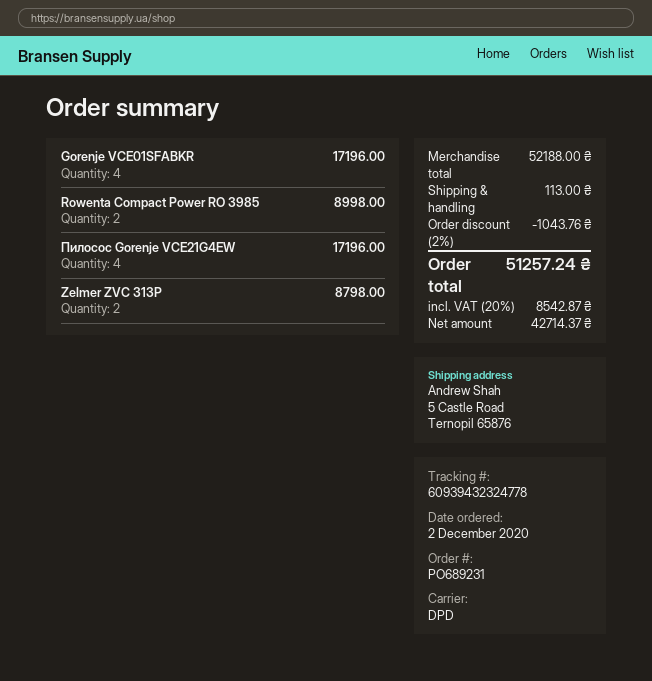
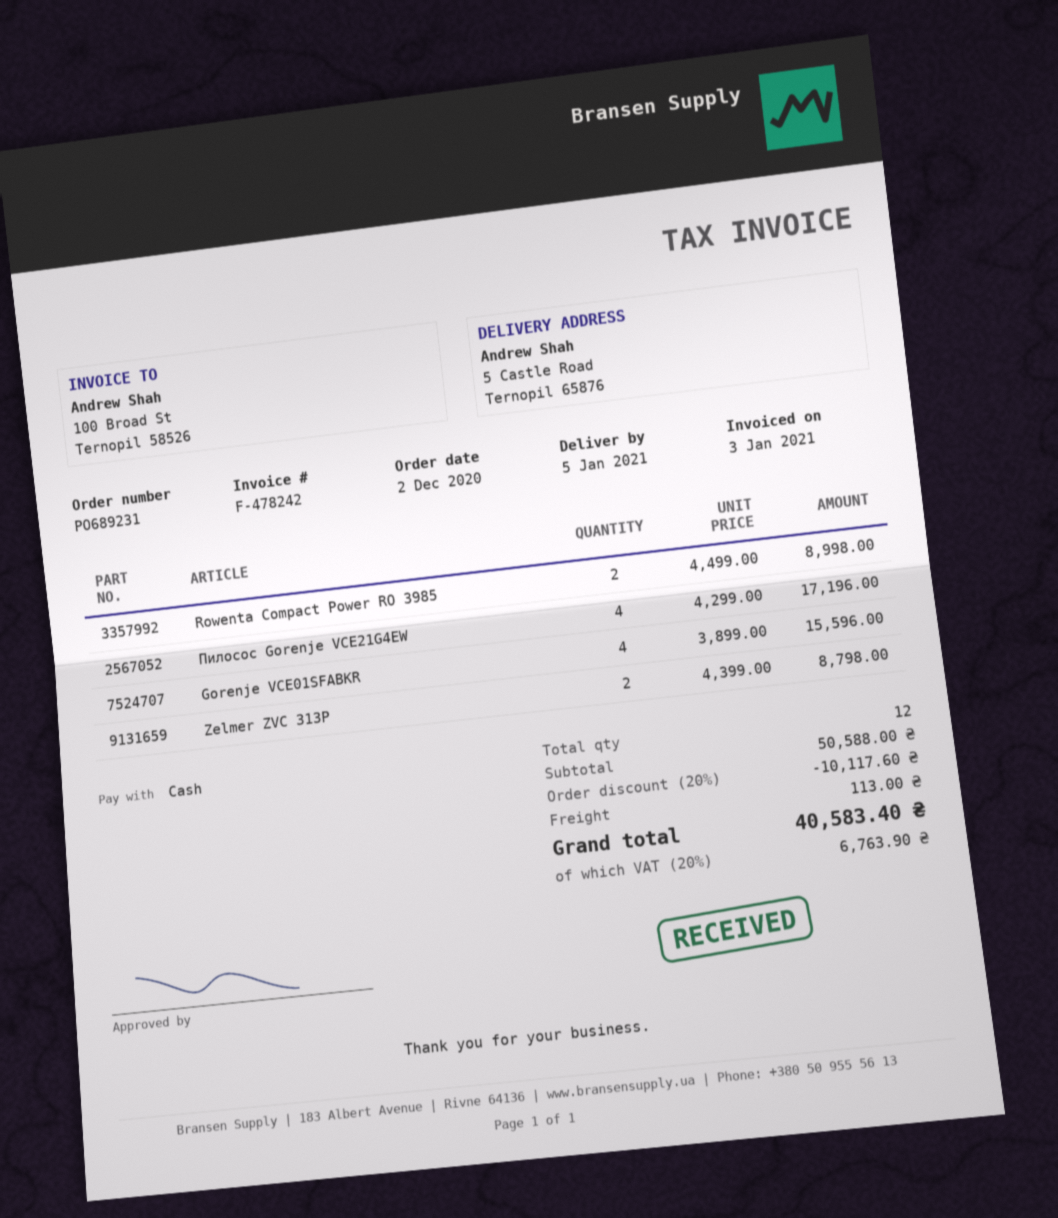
Gorenje VCE01SFABKR: 4 for 17196.00 -> 4 for 15596.00
subtotal: 52188.00 -> 50588.00
discount: 2% = 1043.76 -> 20% = 10117.60
tax: 20% = 8542.87 -> 20% = 6763.90
total: 51257.24 -> 40583.40

